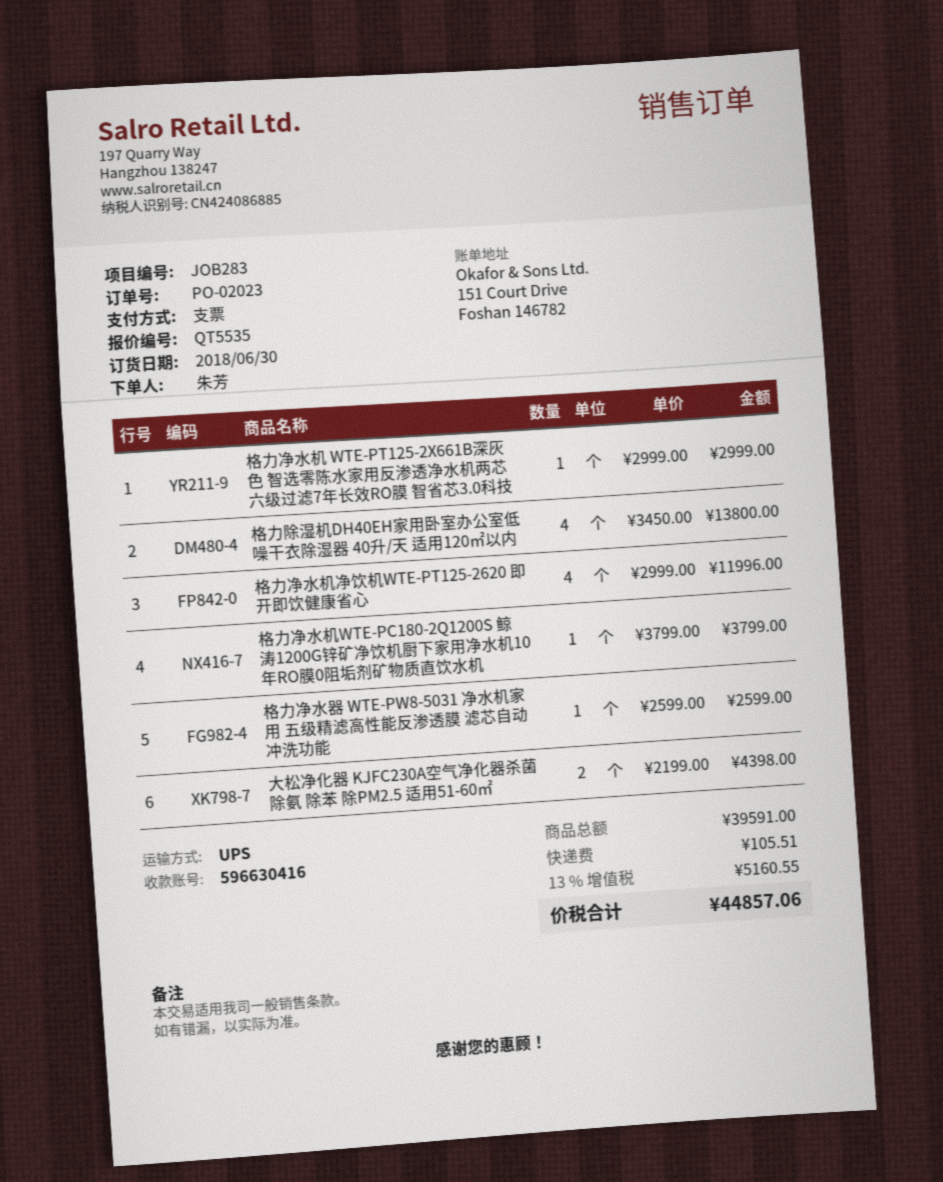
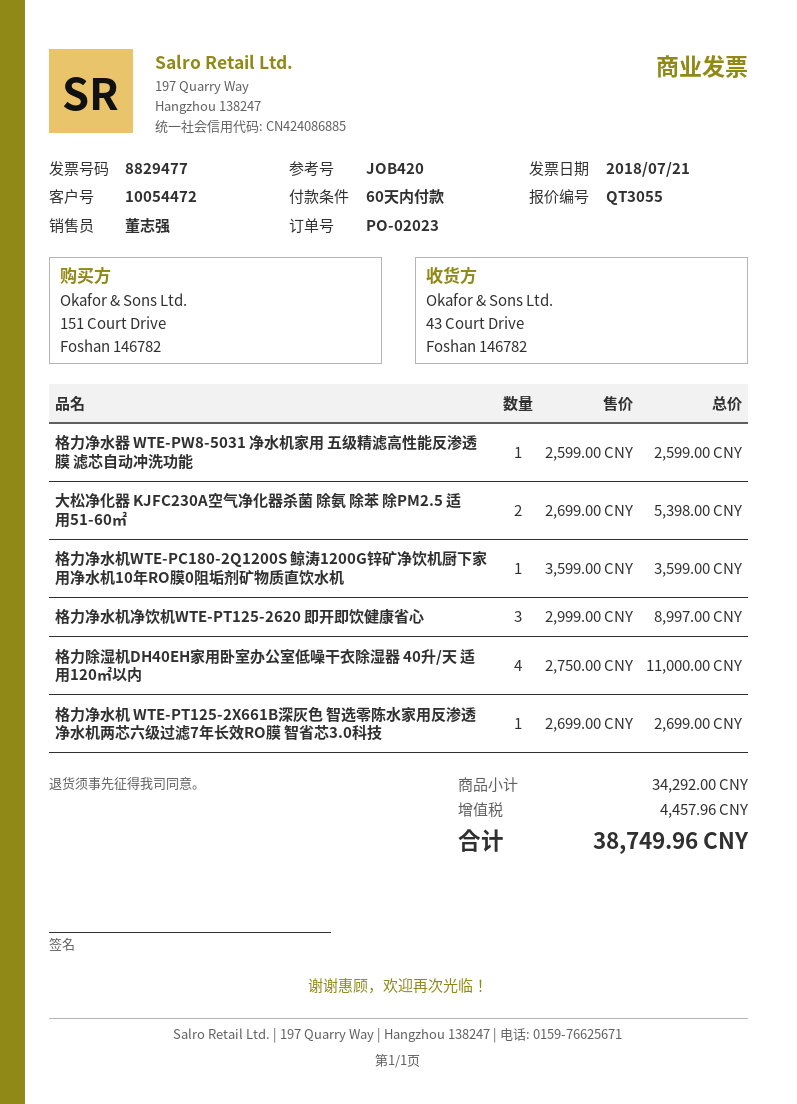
quote number: QT5535 -> QT3055
reference: JOB283 -> JOB420
格力净水机 WTE-PT125-2X661B深灰色 智选零陈水家用反渗透净水机两芯六级过滤7年长效RO膜 智省芯3.0科技: 1 x 2999.00 = 2999.00 -> 1 x 2699.00 = 2699.00
格力除湿机DH40EH家用卧室办公室低噪干衣除湿器 40升/天 适用120㎡以内: 4 x 3450.00 = 13800.00 -> 4 x 2750.00 = 11000.00
格力净水机净饮机WTE-PT125-2620 即开即饮健康省心: 4 x 2999.00 = 11996.00 -> 3 x 2999.00 = 8997.00
格力净水机WTE-PC180-2Q1200S 鲸涛1200G锌矿净饮机厨下家用净水机10年RO膜0阻垢剂矿物质直饮水机: 1 x 3799.00 = 3799.00 -> 1 x 3599.00 = 3599.00
大松净化器 KJFC230A空气净化器杀菌 除氨 除苯 除PM2.5 适用51-60㎡: 2 x 2199.00 = 4398.00 -> 2 x 2699.00 = 5398.00
subtotal: 39591.00 -> 34292.00
shipping: 105.51 -> none
tax: 5160.55 -> 4457.96
total: 44857.06 -> 38749.96

